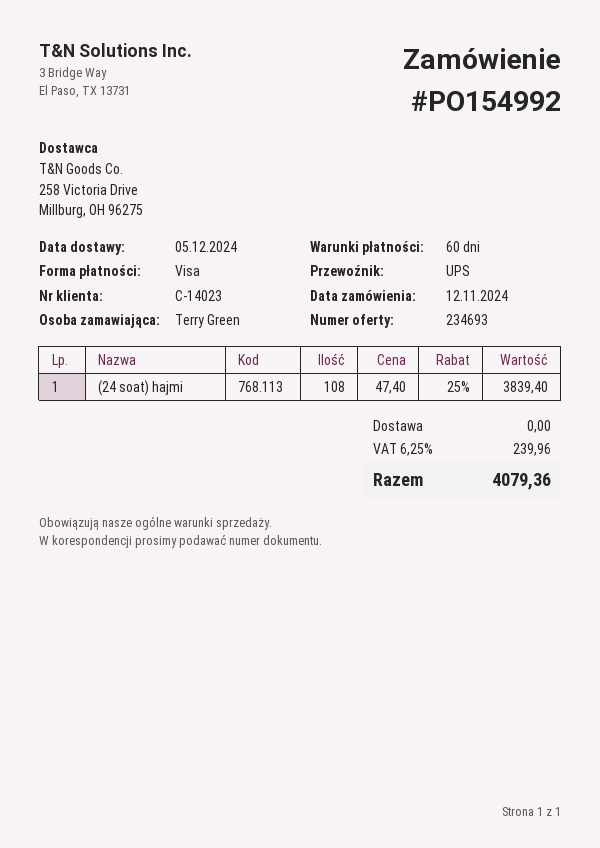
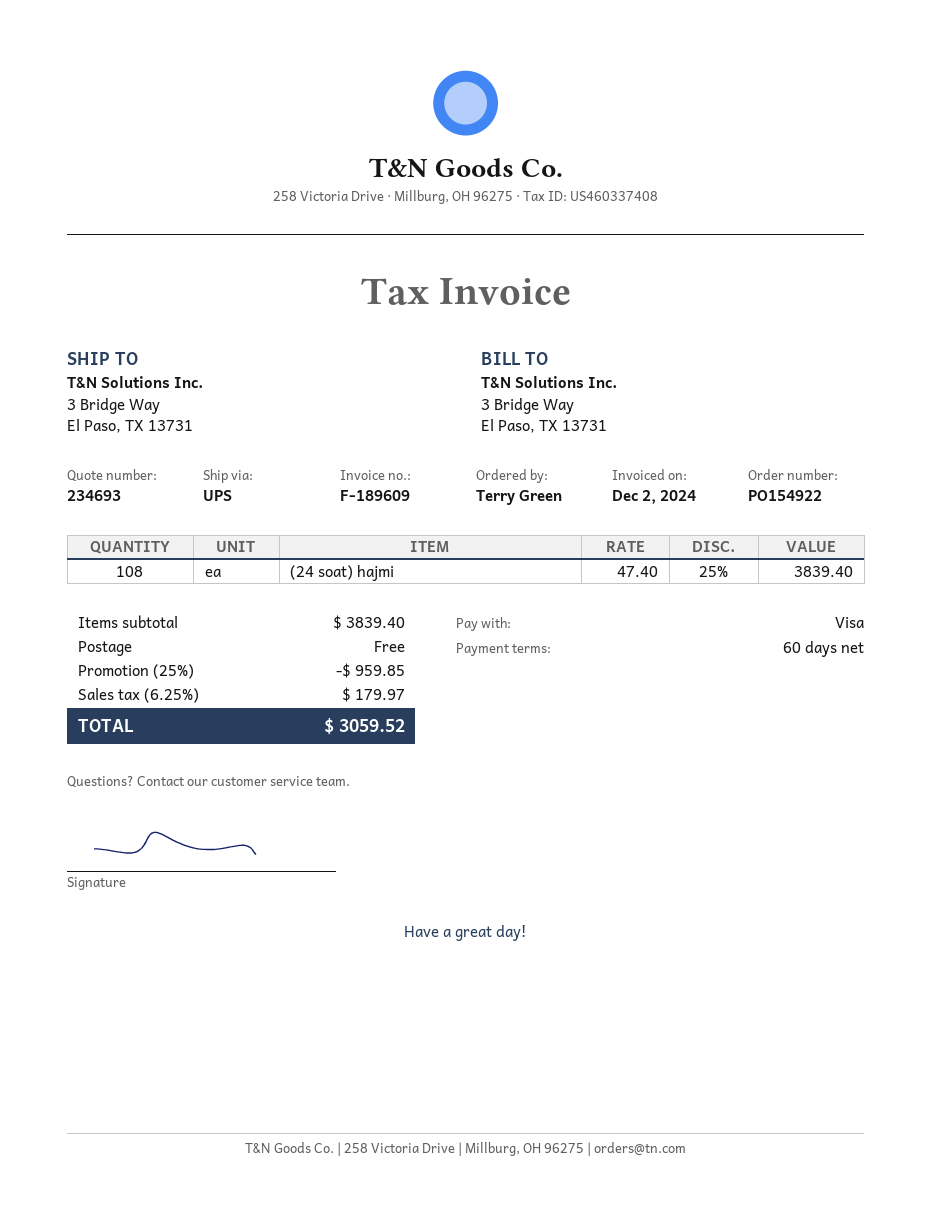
order number: PO154992 -> PO154922
discount: none -> 25% = 959.85
tax: 6.25% = 239.96 -> 6.25% = 179.97
total: 4079.36 -> 3059.52

